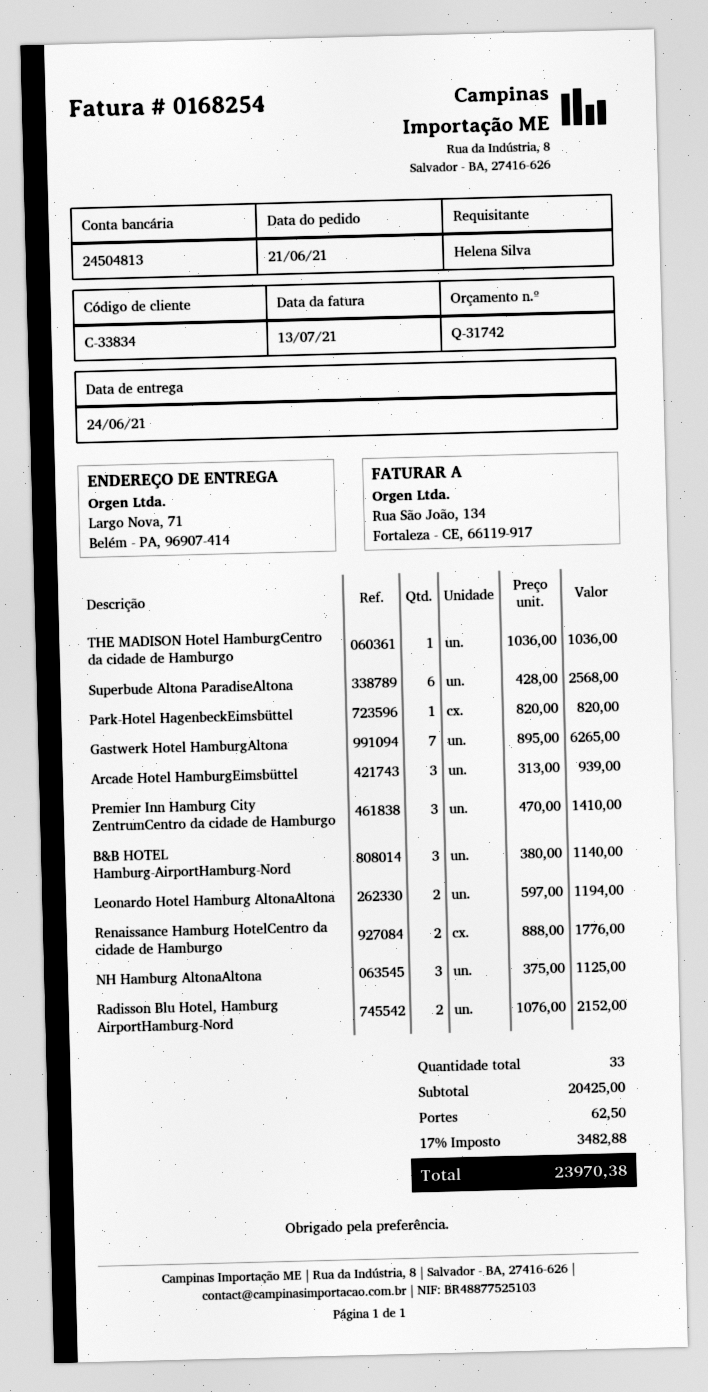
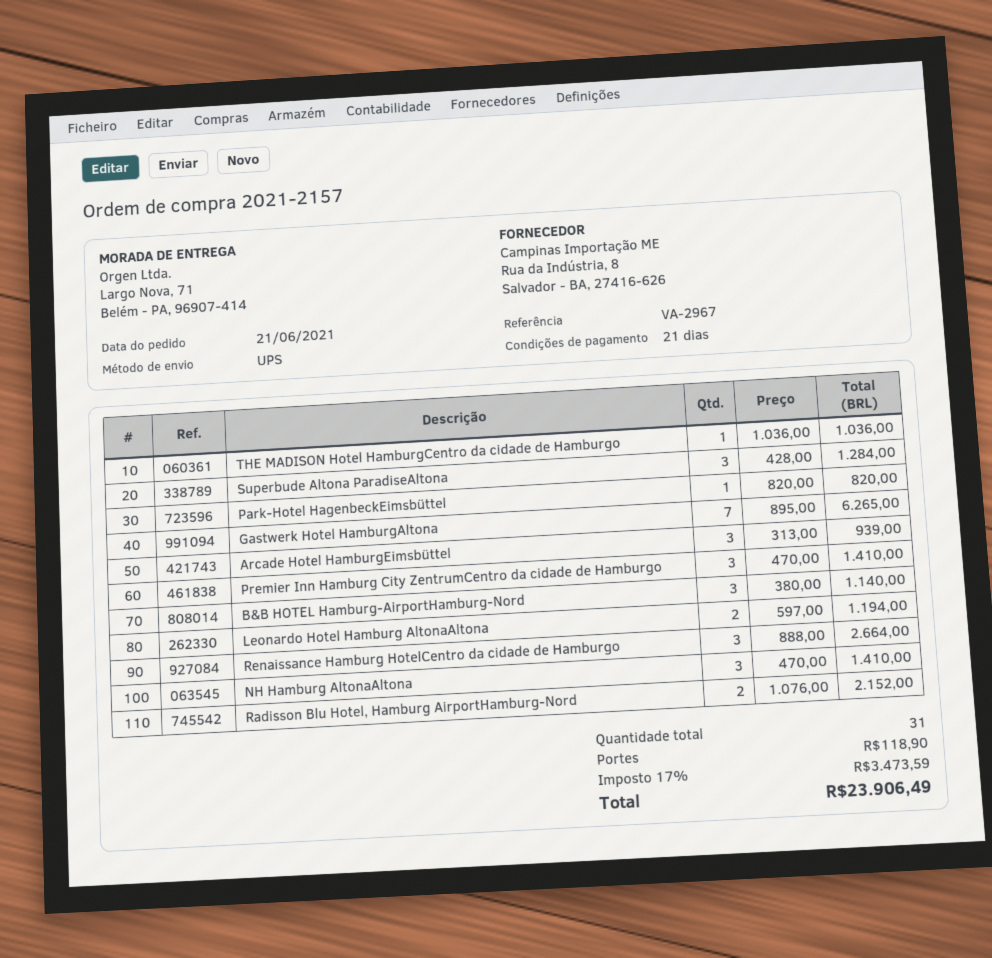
Superbude Altona ParadiseAltona: 6 x 428.00 = 2568.00 -> 3 x 428.00 = 1284.00
Renaissance Hamburg HotelCentro da cidade de Hamburgo: 2 x 888.00 = 1776.00 -> 3 x 888.00 = 2664.00
NH Hamburg AltonaAltona: 3 x 375.00 = 1125.00 -> 3 x 470.00 = 1410.00
total quantity: 33 -> 31
shipping: 62.50 -> 118.90
tax: 17% = 3482.88 -> 17% = 3473.59
total: 23970.38 -> 23906.49

